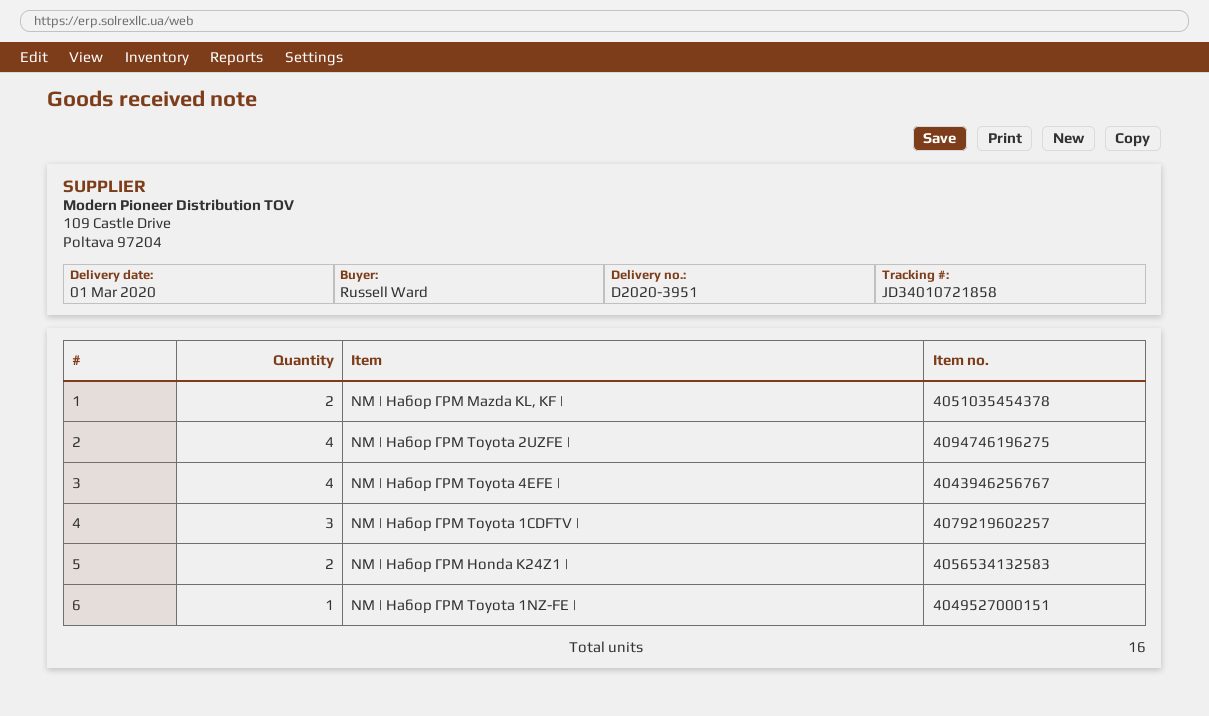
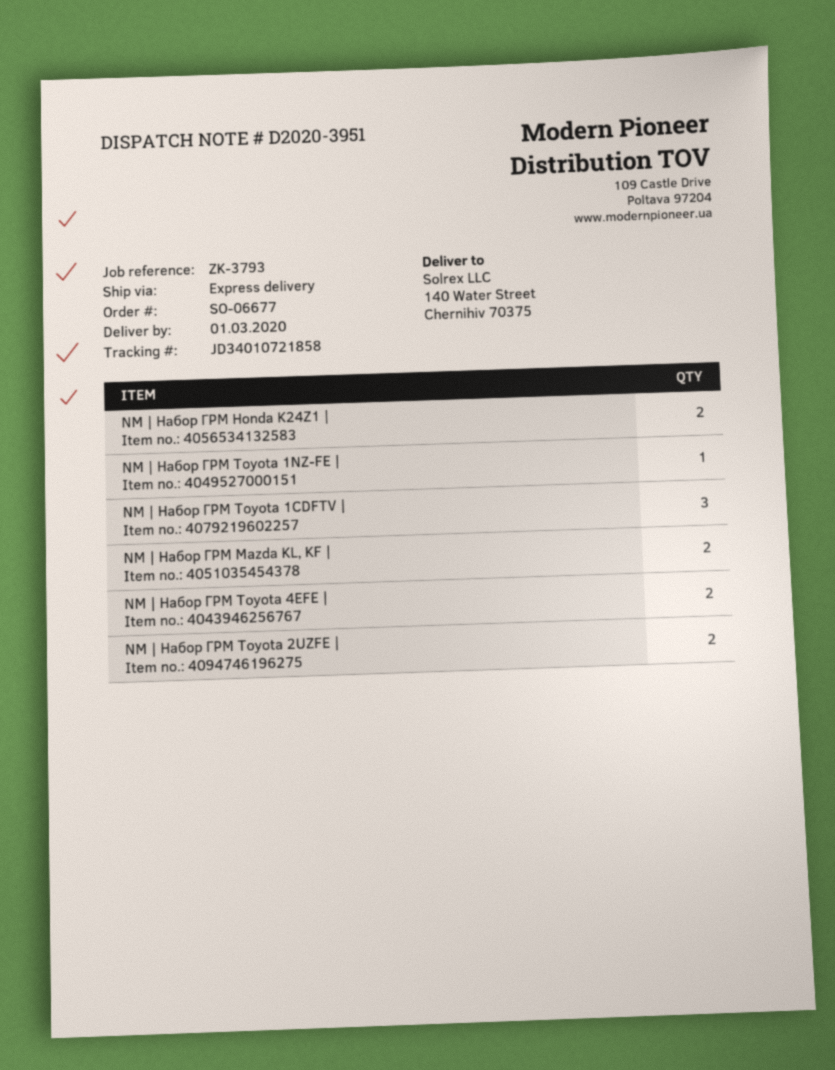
NM | Набор ГРМ Toyota 2UZFE |: 4 -> 2
NM | Набор ГРМ Toyota 4EFE |: 4 -> 2

